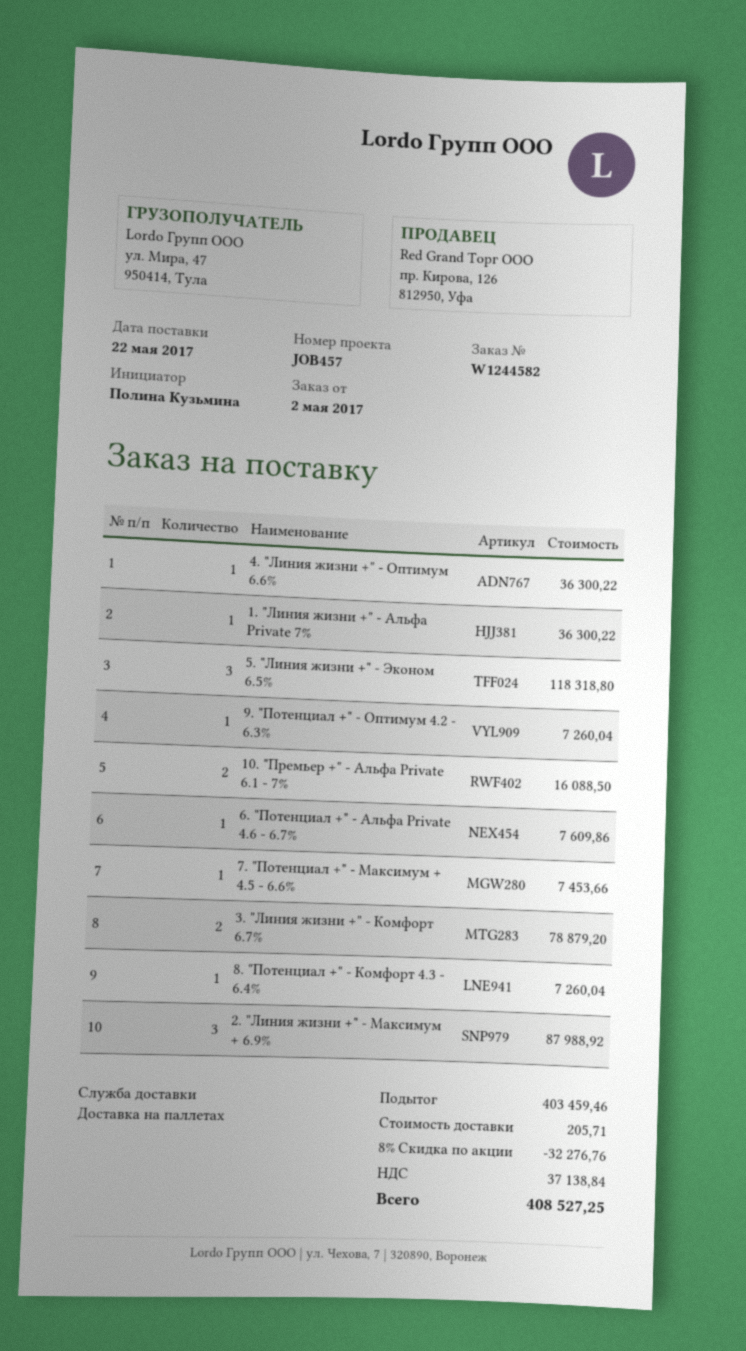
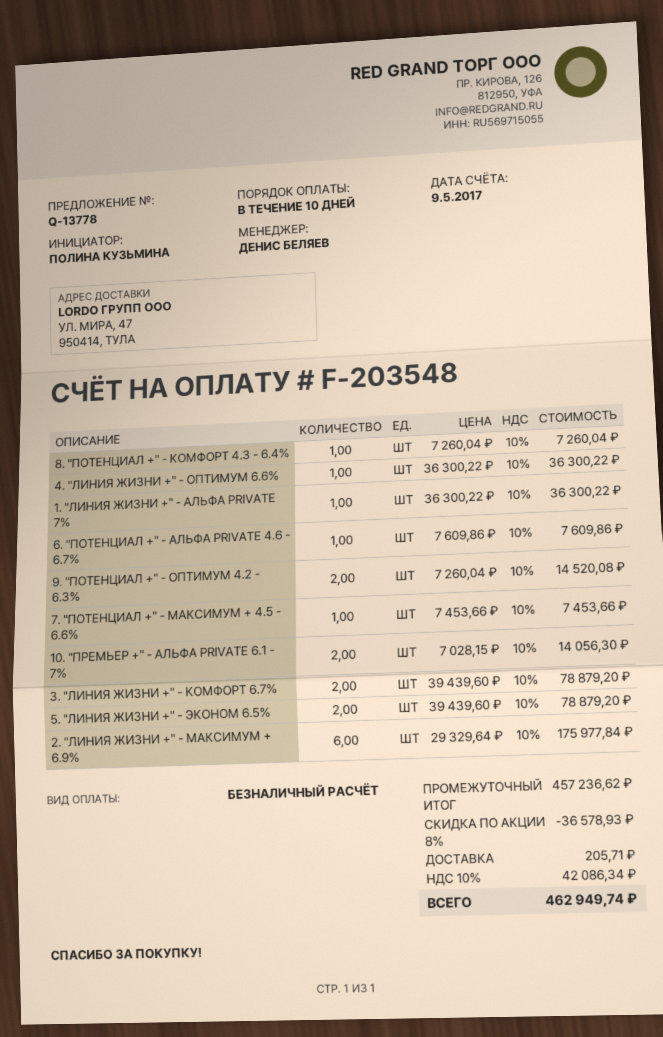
5. "Линия жизни +" - Эконом 6.5%: 3 for 118318.80 -> 2 for 78879.20
9. "Потенциал +" - Оптимум 4.2 ‑ 6.3%: 1 for 7260.04 -> 2 for 14520.08
10. "Премьер +" - Альфа Private 6.1 ‑ 7%: 2 for 16088.50 -> 2 for 14056.30
2. "Линия жизни +" - Максимум + 6.9%: 3 for 87988.92 -> 6 for 175977.84
subtotal: 403459.46 -> 457236.62
discount: 8% = 32276.76 -> 8% = 36578.93
tax: 37138.84 -> 42086.34
total: 408527.25 -> 462949.74

